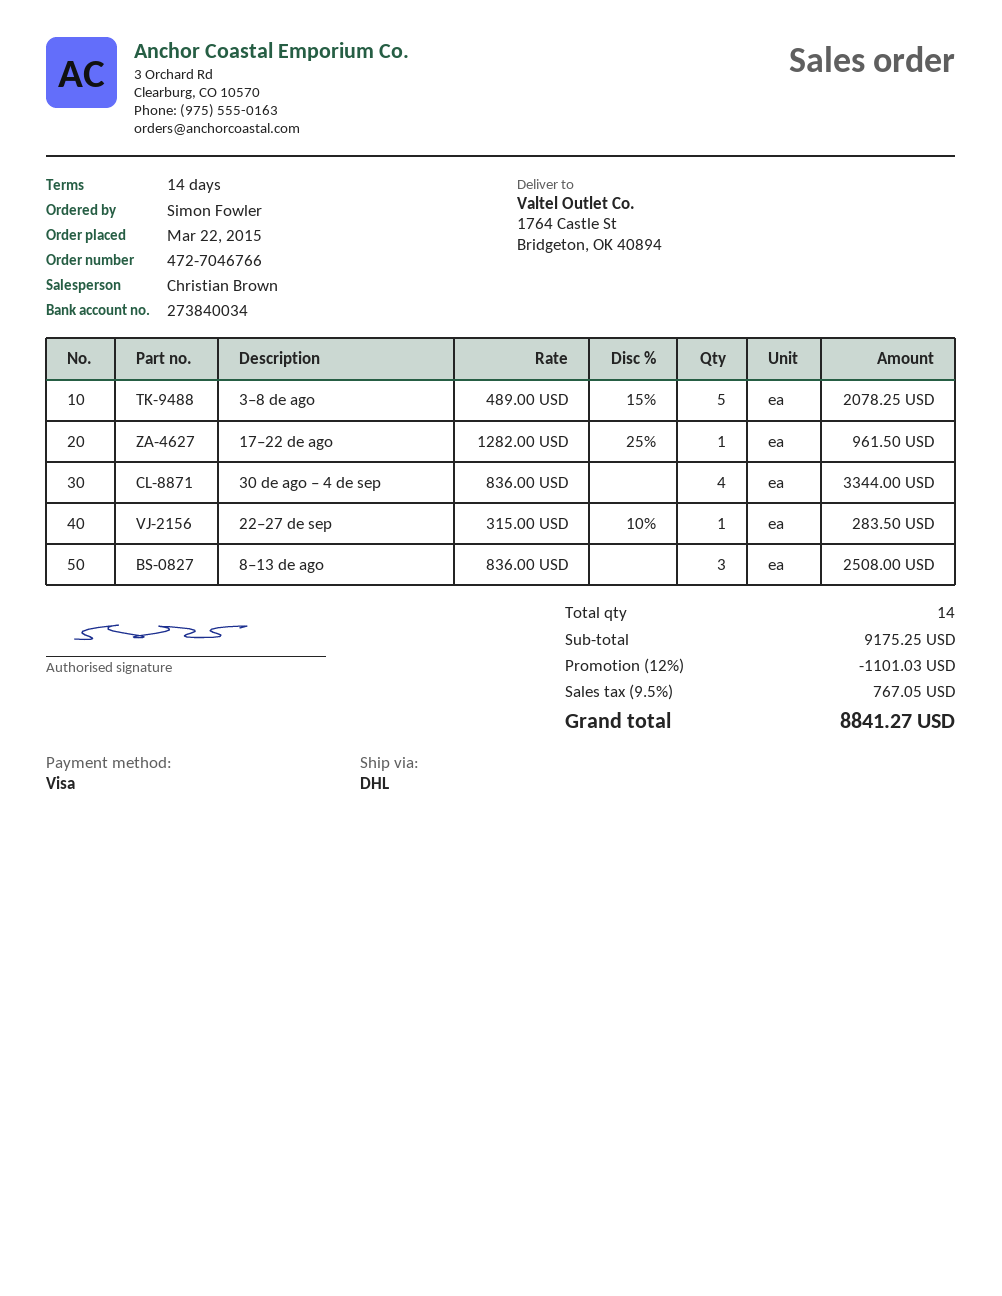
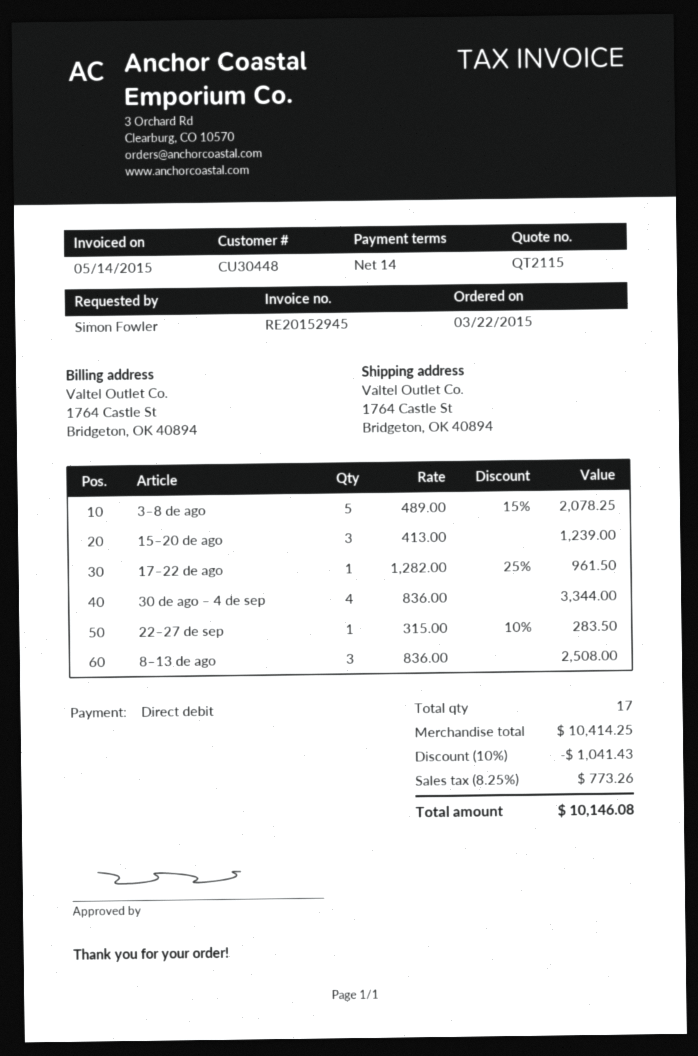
payment method: Visa -> direct debit
15–20 de ago: none -> 3 x 413.00 = 1239.00
total quantity: 14 -> 17
subtotal: 9175.25 -> 10414.25
discount: 12% = 1101.03 -> 10% = 1041.43
tax: 9.5% = 767.05 -> 8.25% = 773.26
total: 8841.27 -> 10146.08

